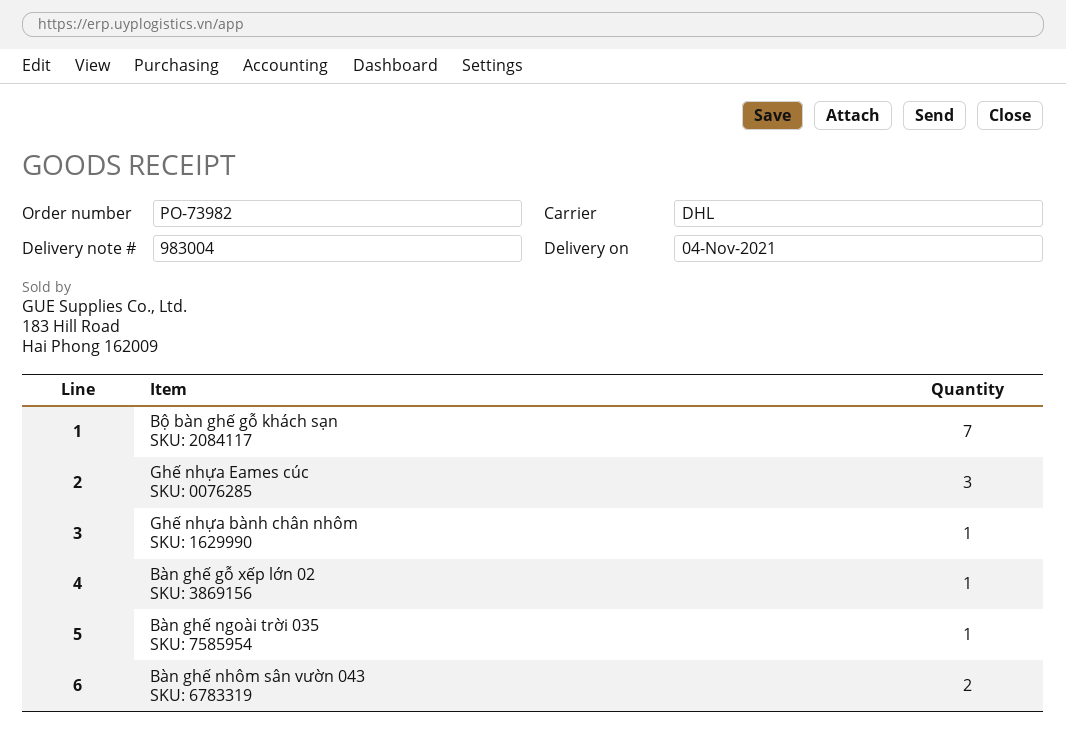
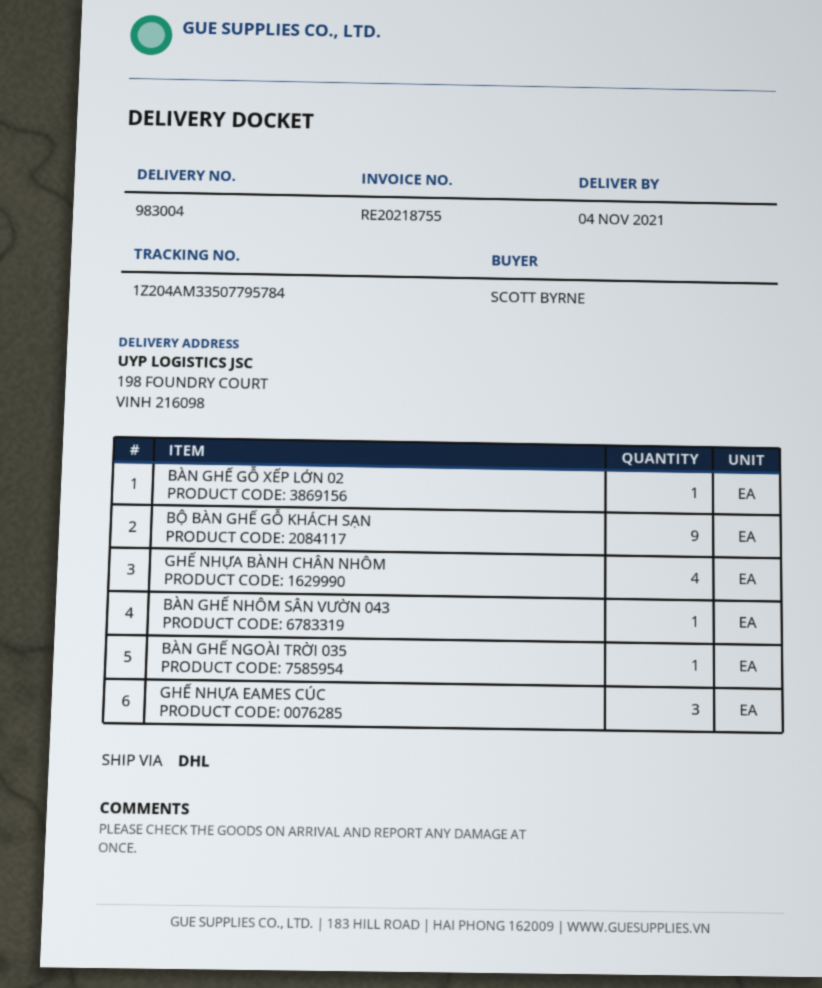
Bộ bàn ghế gỗ khách sạn: 7 -> 9
Ghế nhựa bành chân nhôm: 1 -> 4
Bàn ghế nhôm sân vườn 043: 2 -> 1

